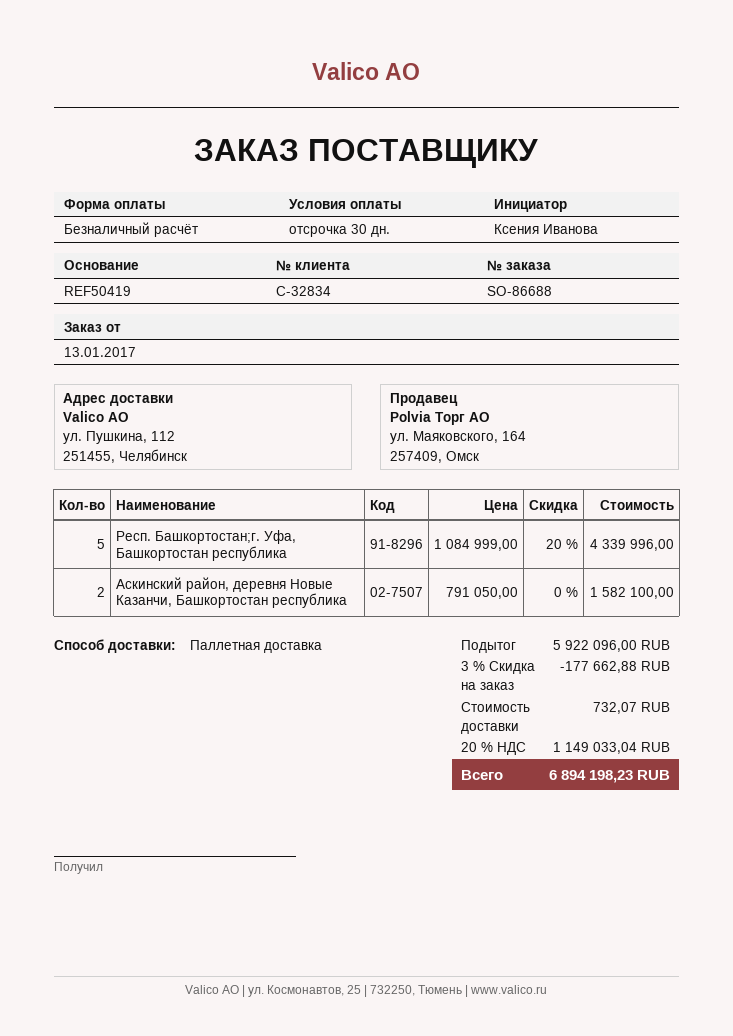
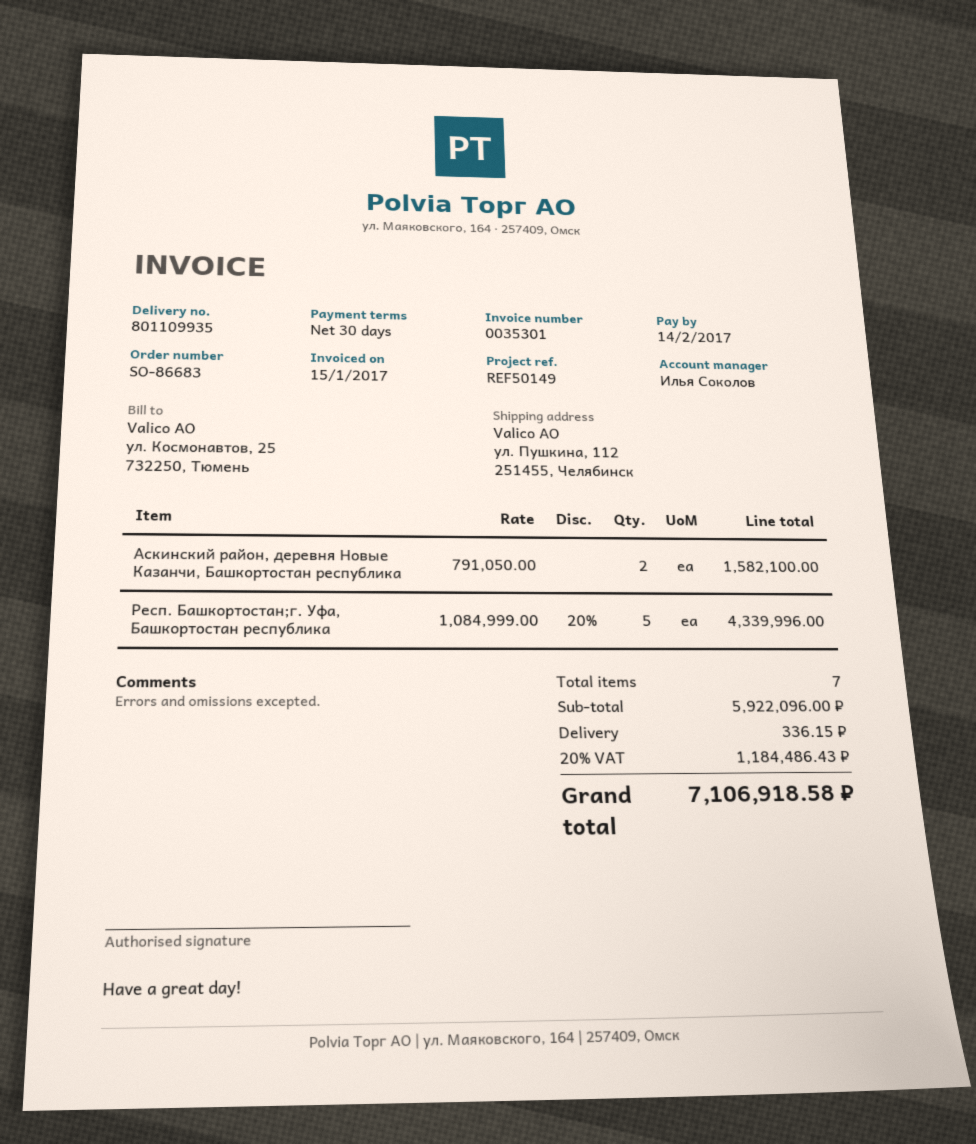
order number: SO-86688 -> SO-86683
reference: REF50419 -> REF50149
discount: 3% = 177662.88 -> none
shipping: 732.07 -> 336.15
tax: 20% = 1149033.04 -> 20% = 1184486.43
total: 6894198.23 -> 7106918.58

